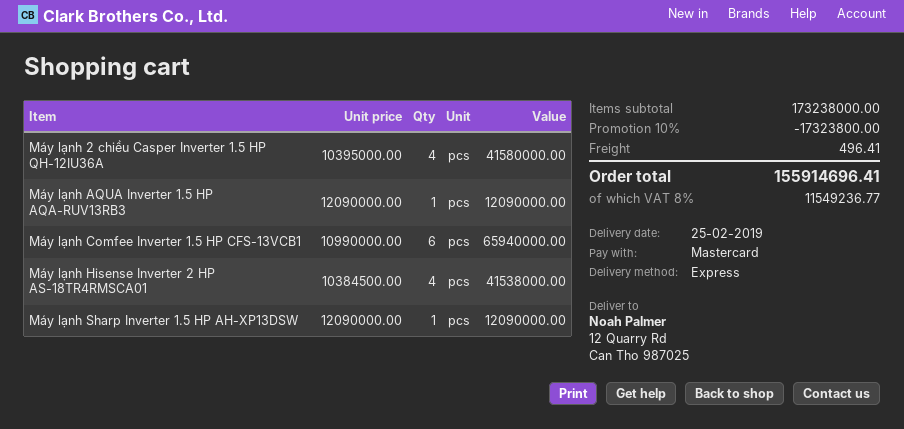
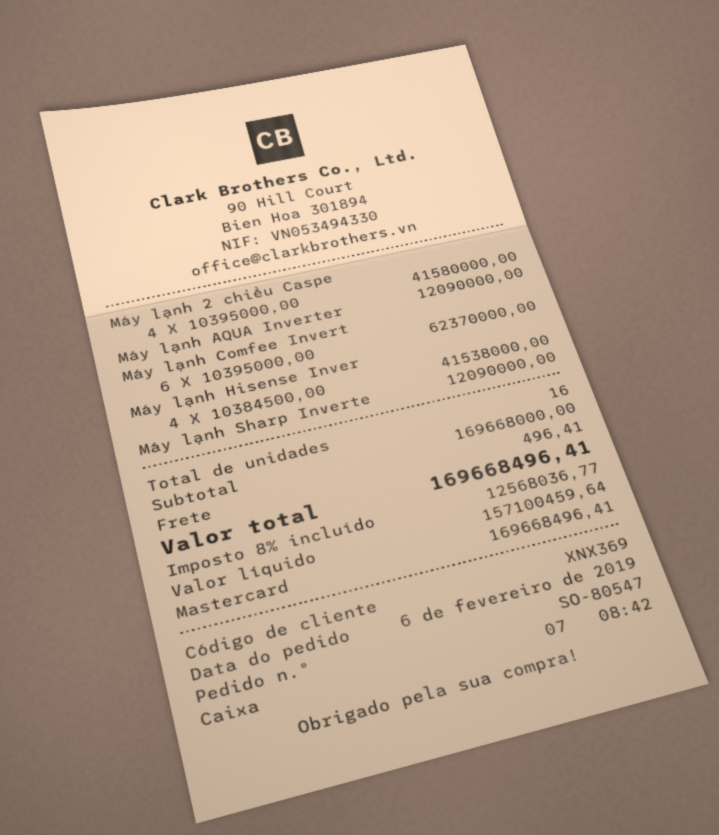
Máy lạnh Comfee Inverter 1.5 HP CFS-13VCB1: 6 x 10990000.00 = 65940000.00 -> 6 x 10395000.00 = 62370000.00
subtotal: 173238000.00 -> 169668000.00
discount: 10% = 17323800.00 -> none
tax: 8% = 11549236.77 -> 8% = 12568036.77
total: 155914696.41 -> 169668496.41

